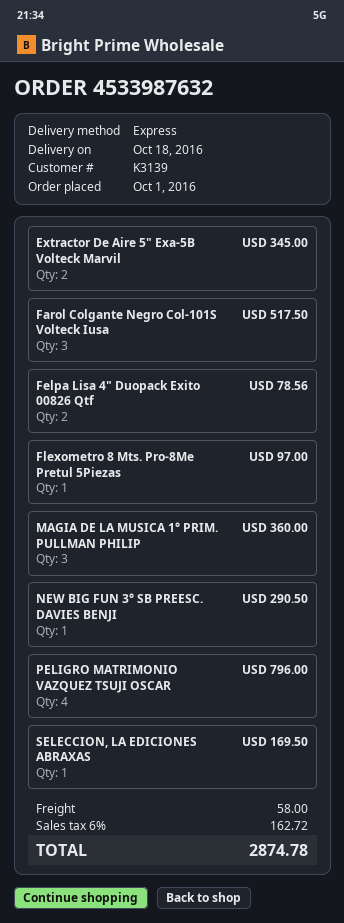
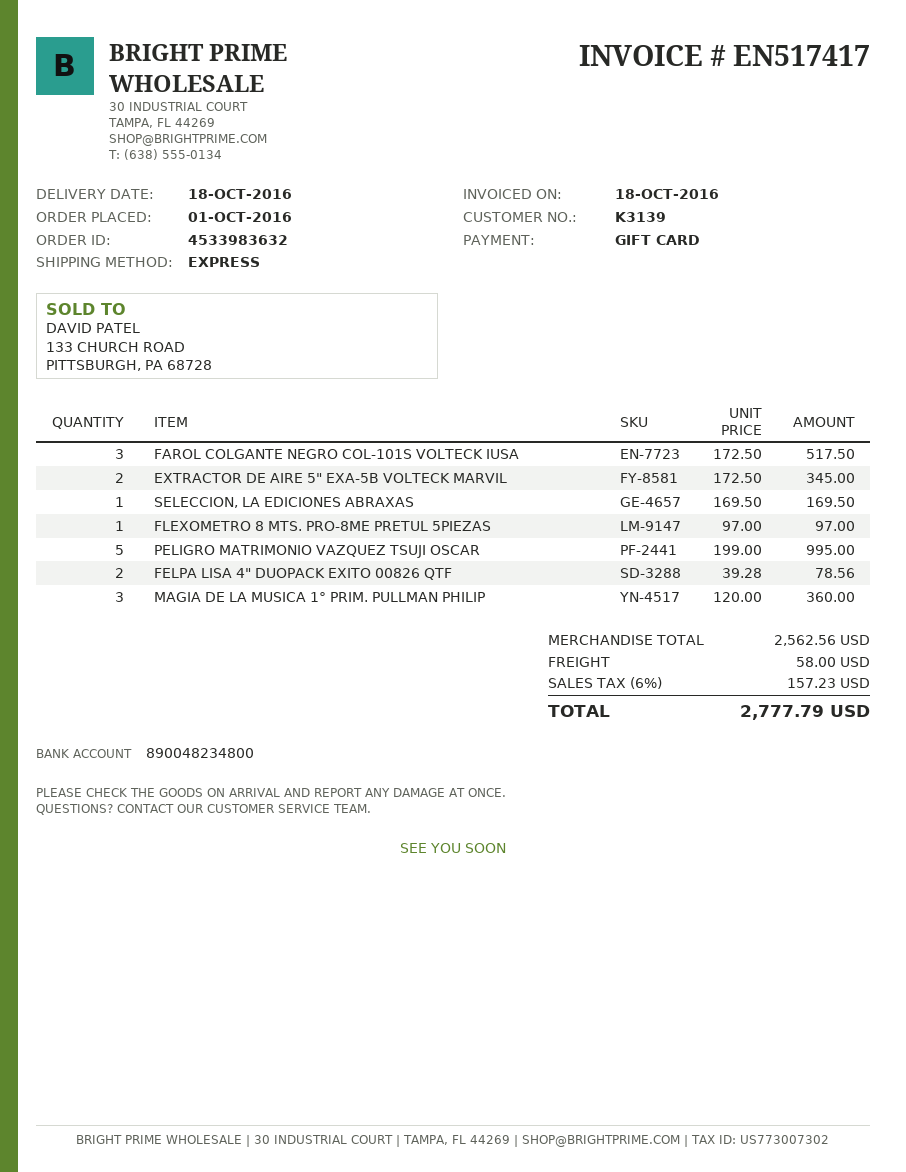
order number: 4533987632 -> 4533983632
NEW BIG FUN 3° SB PREESC. DAVIES BENJI: 1 for 290.50 -> none
PELIGRO MATRIMONIO VAZQUEZ TSUJI OSCAR: 4 for 796.00 -> 5 for 995.00
tax: 6% = 162.72 -> 6% = 157.23
total: 2874.78 -> 2777.79

